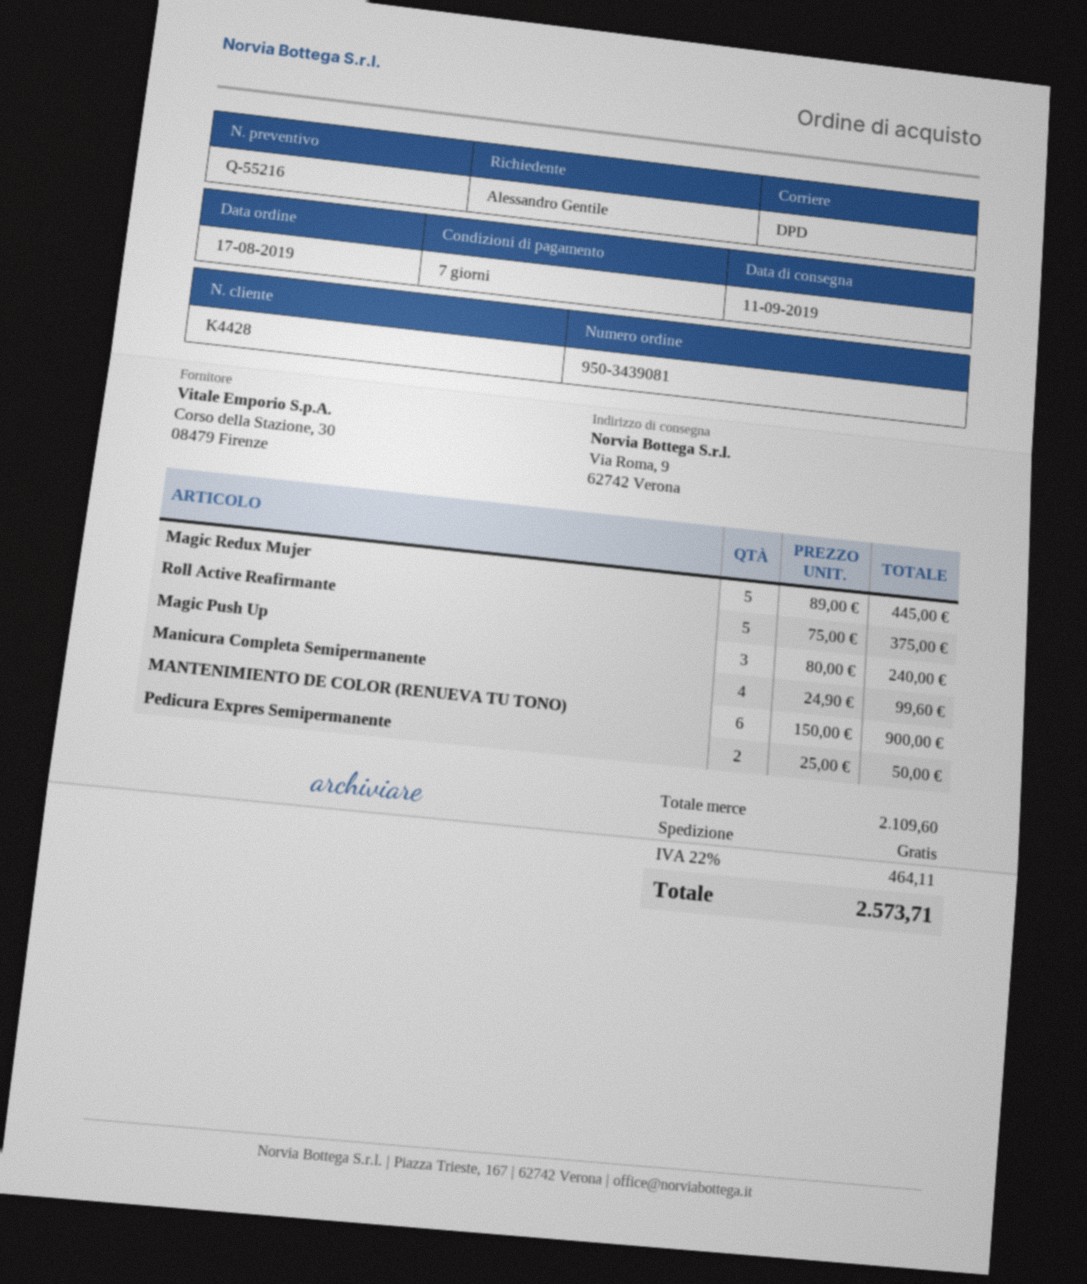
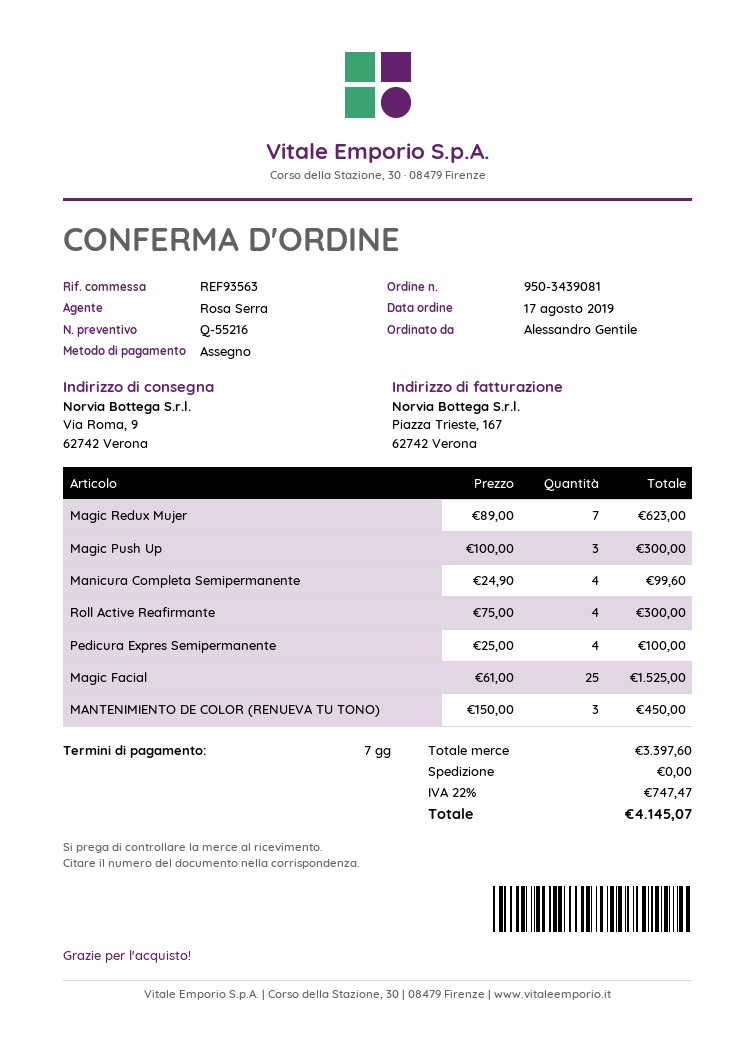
Magic Redux Mujer: 5 x 89.00 = 445.00 -> 7 x 89.00 = 623.00
Roll Active Reafirmante: 5 x 75.00 = 375.00 -> 4 x 75.00 = 300.00
Magic Push Up: 3 x 80.00 = 240.00 -> 3 x 100.00 = 300.00
MANTENIMIENTO DE COLOR (RENUEVA TU TONO): 6 x 150.00 = 900.00 -> 3 x 150.00 = 450.00
Pedicura Expres Semipermanente: 2 x 25.00 = 50.00 -> 4 x 25.00 = 100.00
Magic Facial: none -> 25 x 61.00 = 1525.00
subtotal: 2109.60 -> 3397.60
tax: 22% = 464.11 -> 22% = 747.47
total: 2573.71 -> 4145.07

